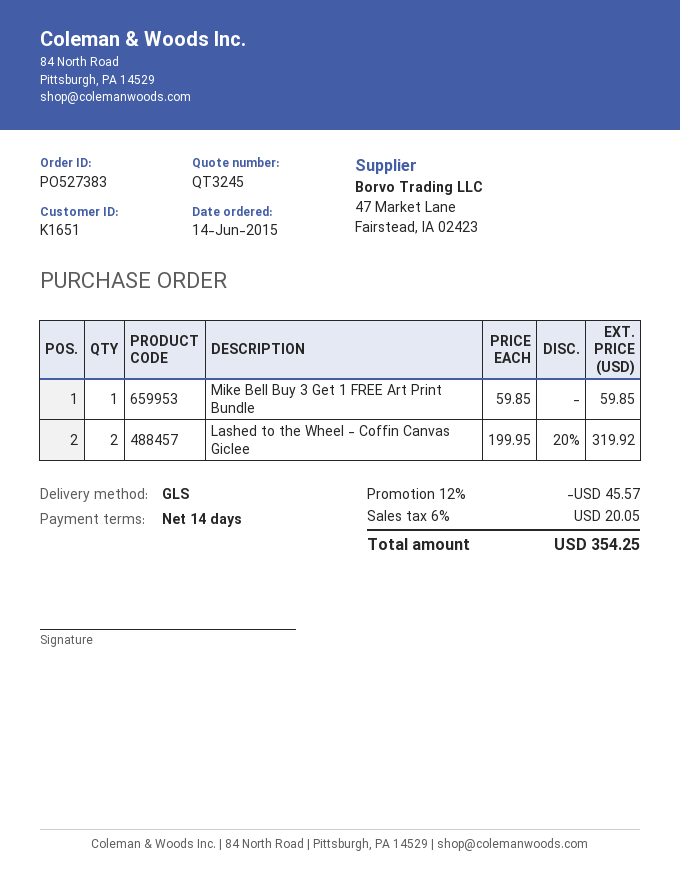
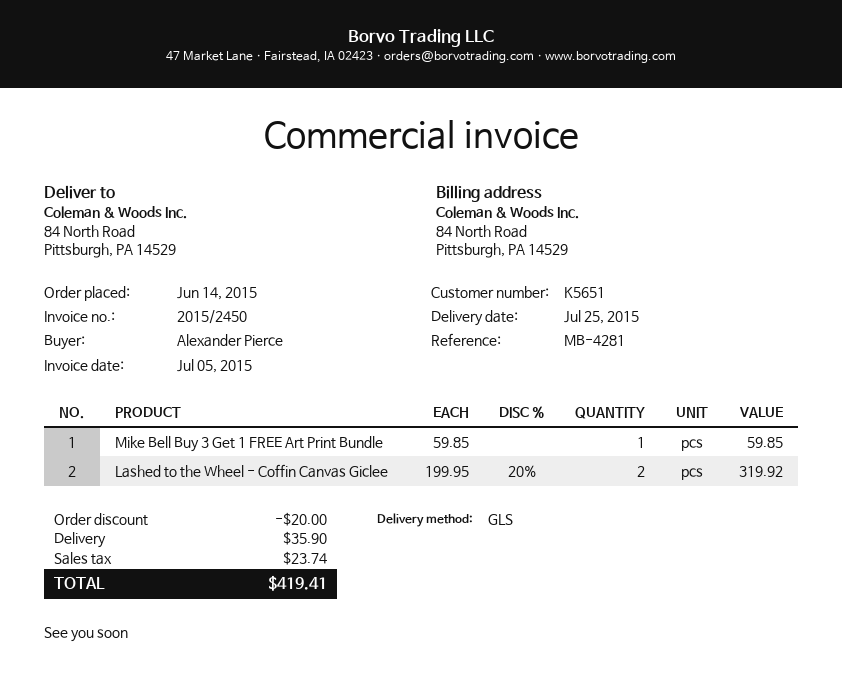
customer number: K1651 -> K5651
discount: 45.57 -> 20.00
shipping: none -> 35.90
tax: 20.05 -> 23.74
total: 354.25 -> 419.41

